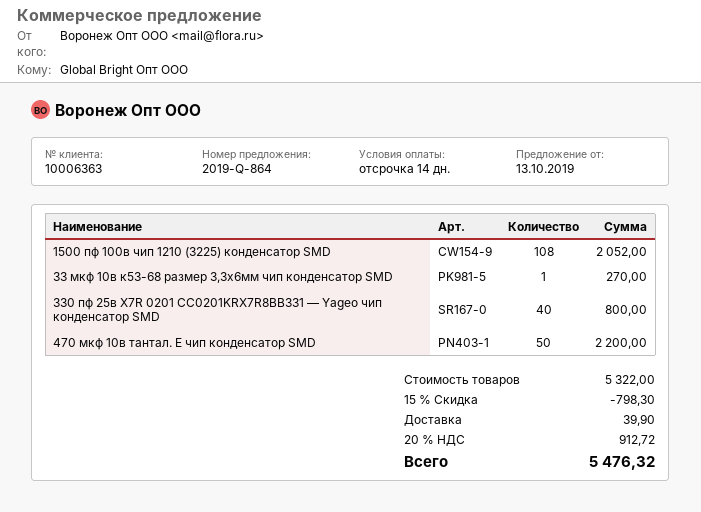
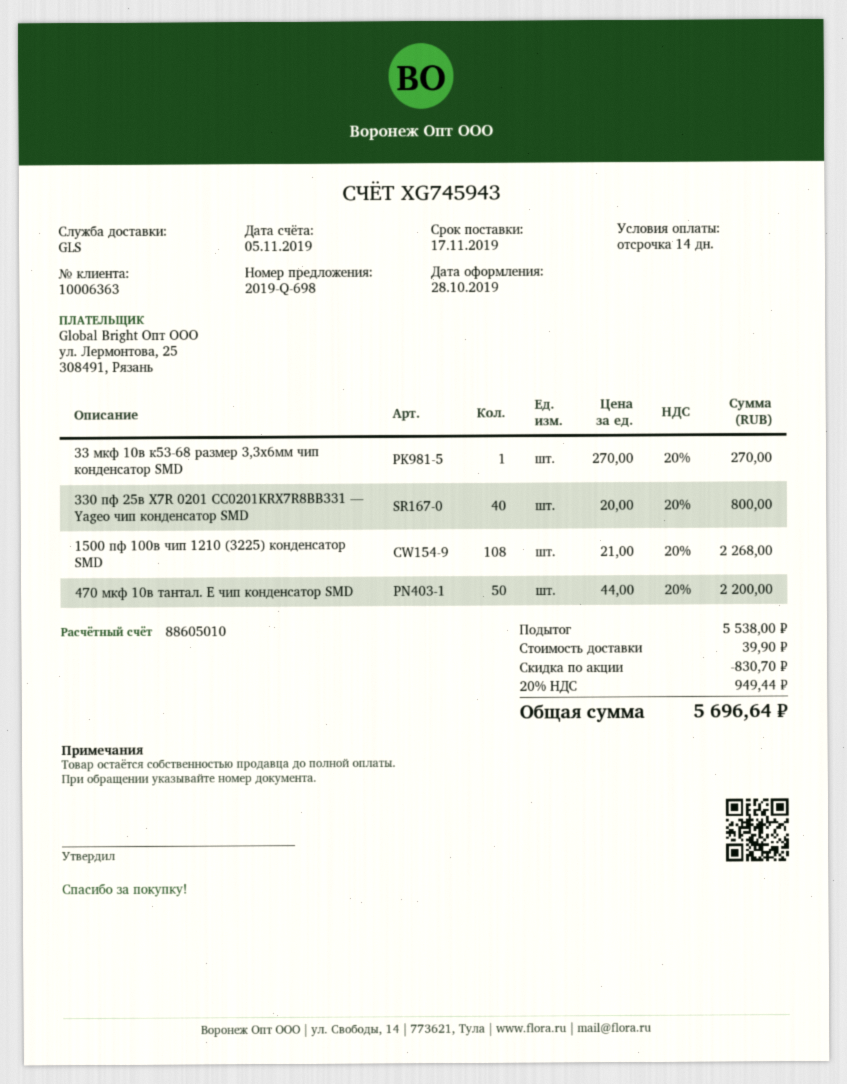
quote number: 2019-Q-864 -> 2019-Q-698
1500 пф 100в чип 1210 (3225) конденсатор SMD: 108 for 2052.00 -> 108 for 2268.00
subtotal: 5322.00 -> 5538.00
discount: 798.30 -> 830.70
tax: 20% = 912.72 -> 20% = 949.44
total: 5476.32 -> 5696.64

